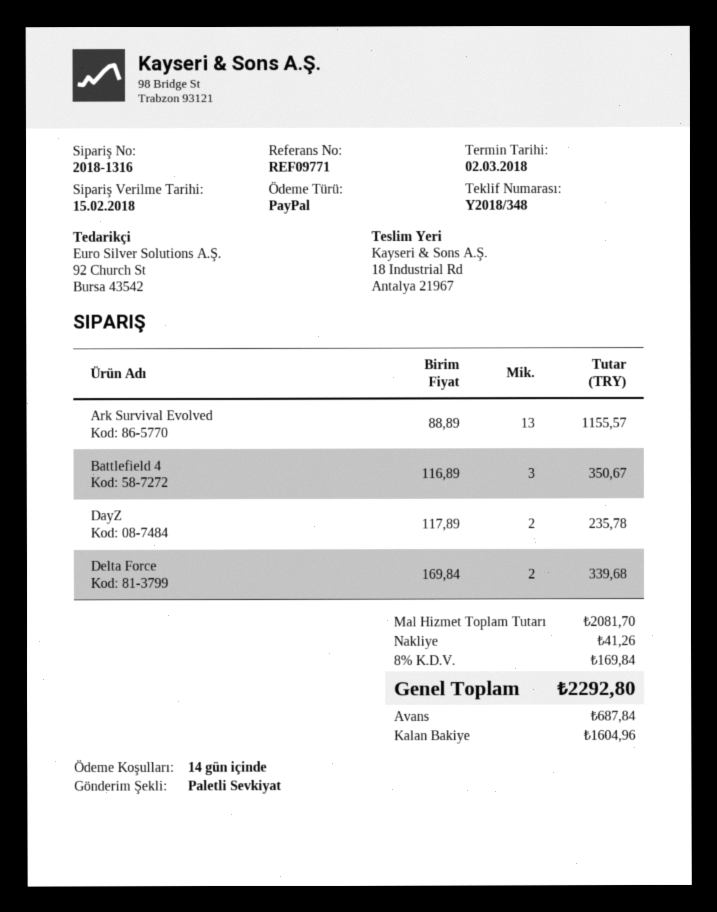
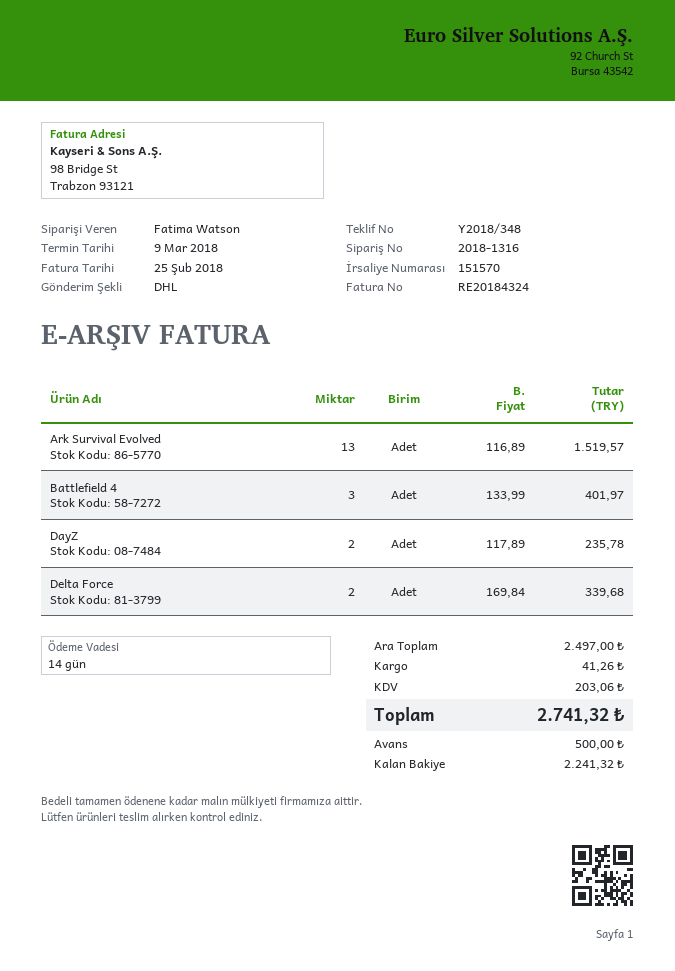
delivery date: 2018-03-02 -> 2018-03-09
shipping method: pallet freight -> DHL
Ark Survival Evolved: 13 x 88.89 = 1155.57 -> 13 x 116.89 = 1519.57
Battlefield 4: 3 x 116.89 = 350.67 -> 3 x 133.99 = 401.97
subtotal: 2081.70 -> 2497.00
tax: 169.84 -> 203.06
total: 2292.80 -> 2741.32
deposit: 687.84 -> 500.00
balance: 1604.96 -> 2241.32

